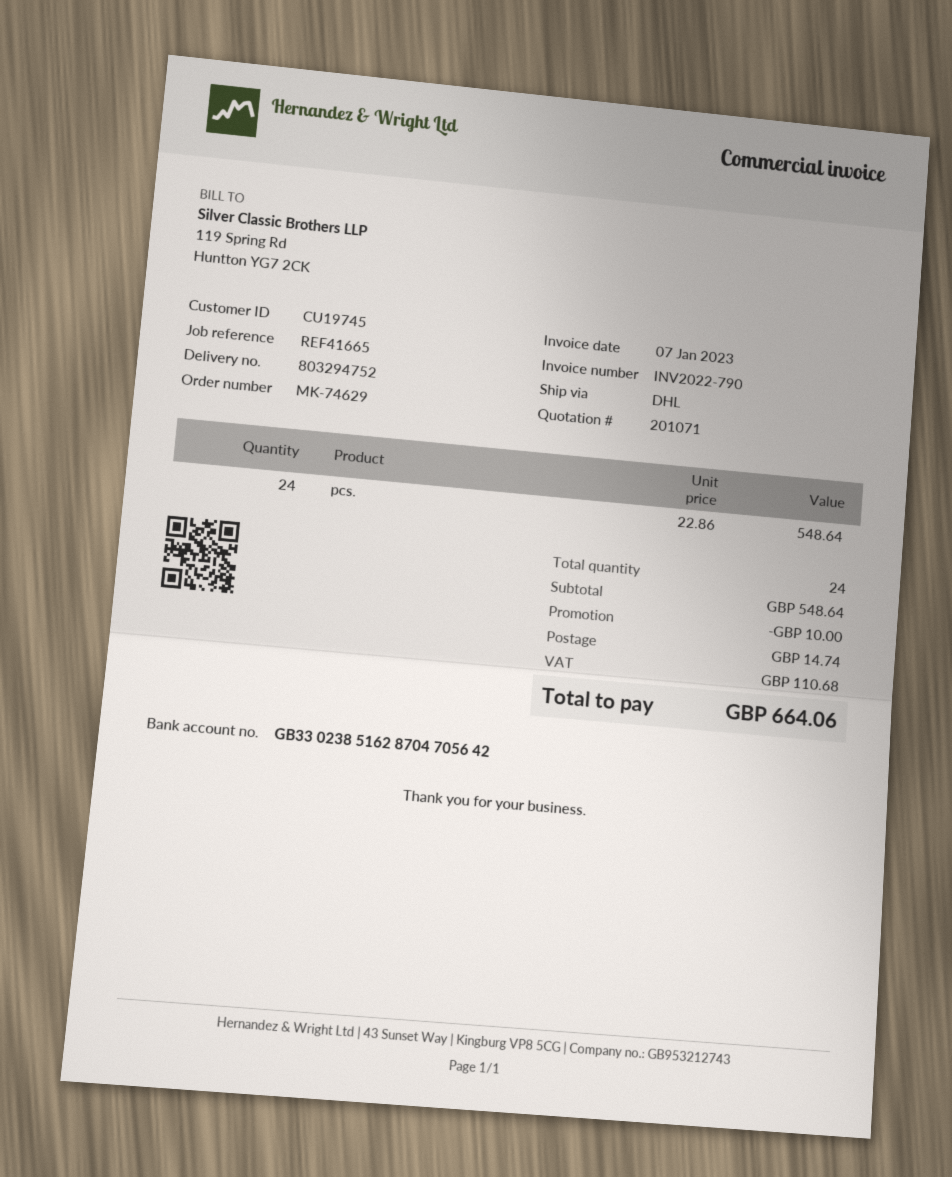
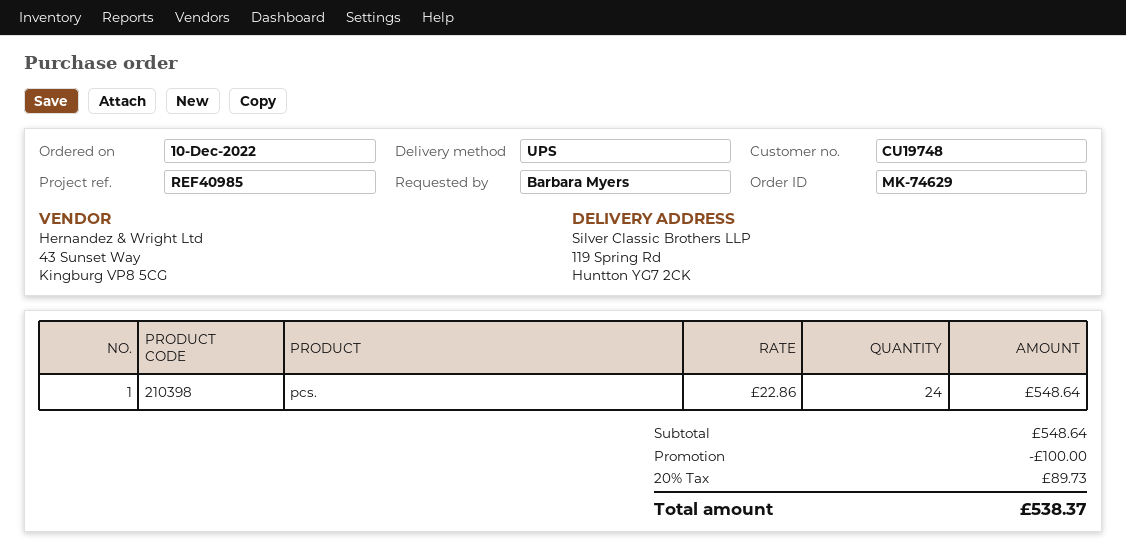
customer number: CU19745 -> CU19748
reference: REF41665 -> REF40985
shipping method: DHL -> UPS
discount: 10.00 -> 100.00
shipping: 14.74 -> none
tax: 110.68 -> 89.73
total: 664.06 -> 538.37

